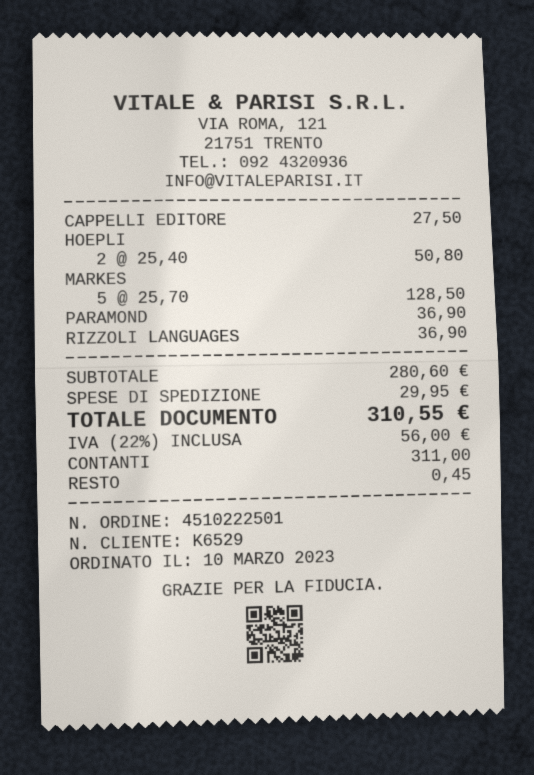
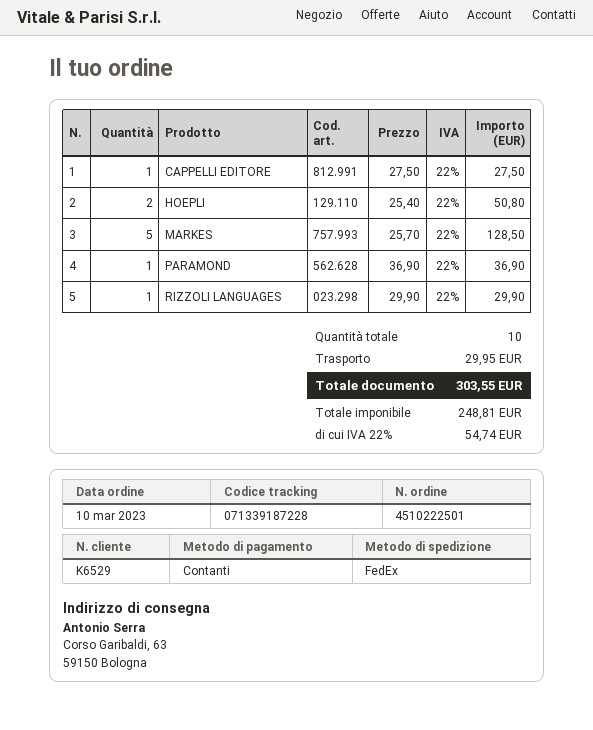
RIZZOLI LANGUAGES: 1 x 36.90 = 36.90 -> 1 x 29.90 = 29.90
tax: 22% = 56.00 -> 22% = 54.74
total: 310.55 -> 303.55

